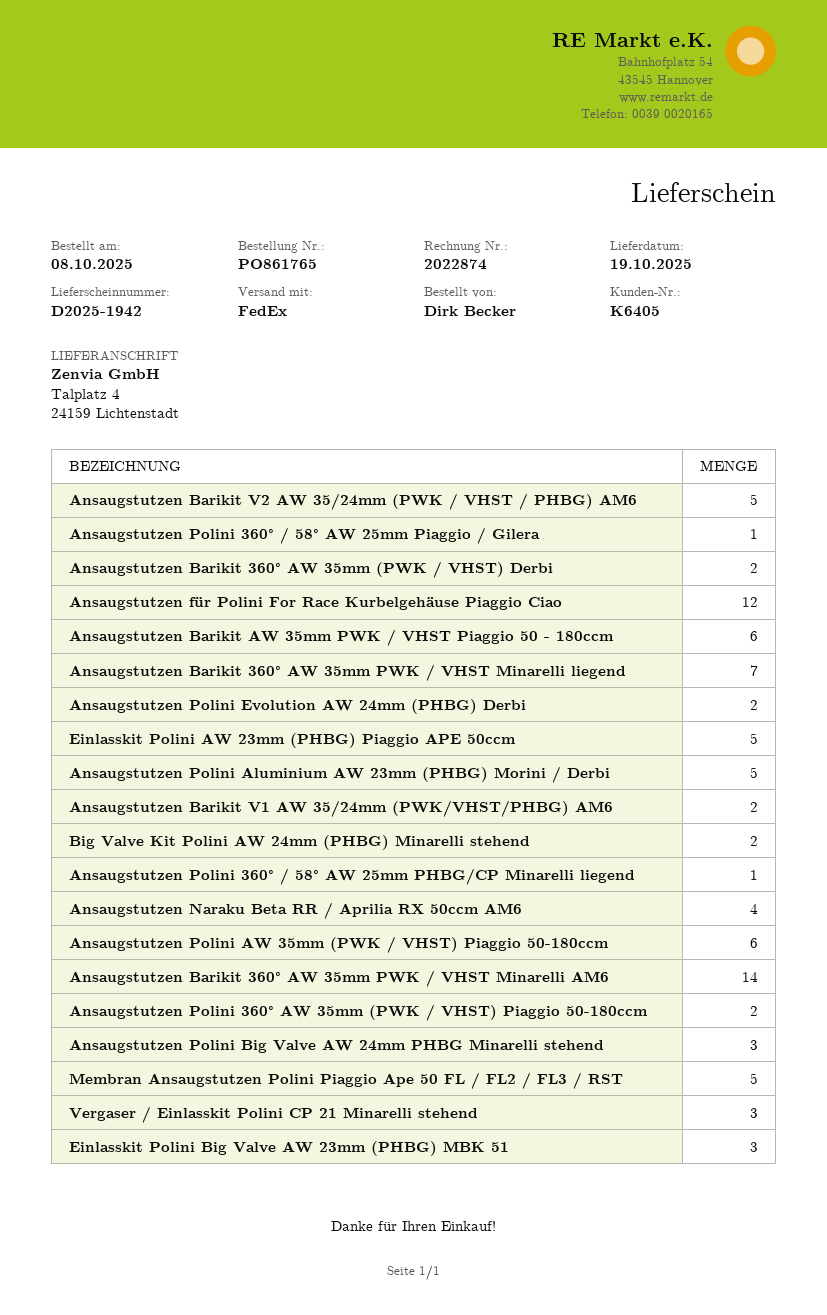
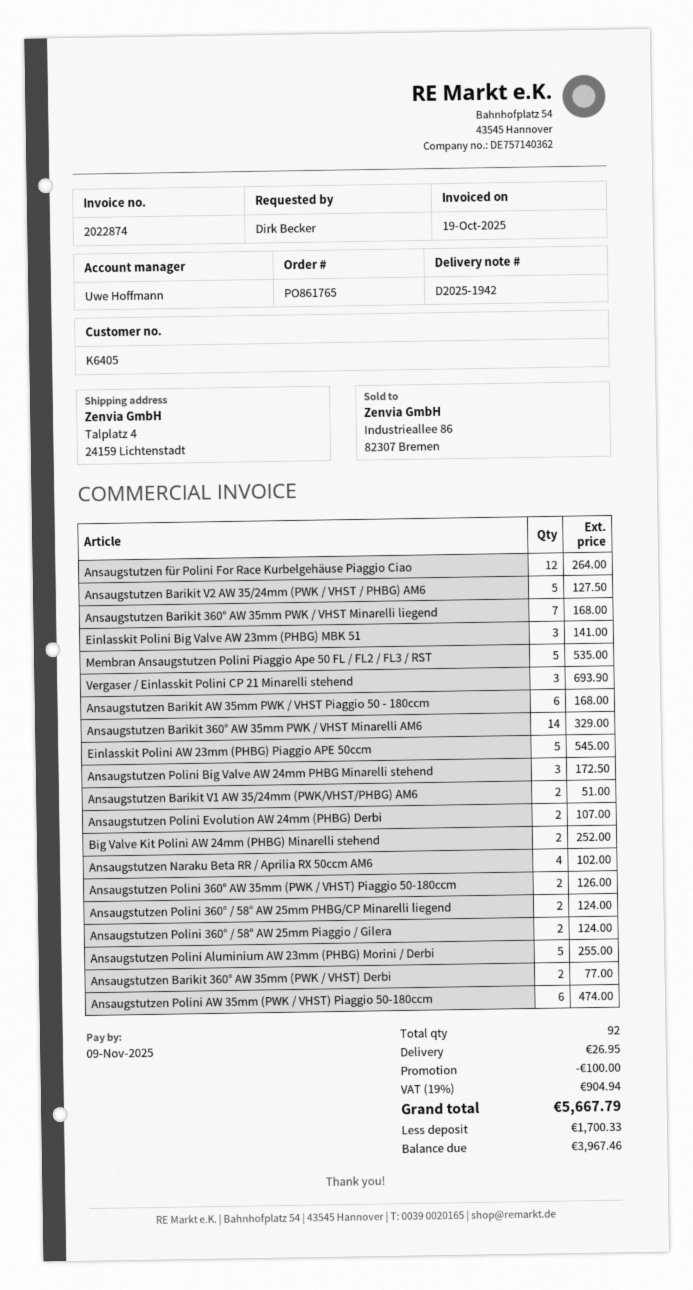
Ansaugstutzen Polini 360° / 58° AW 25mm Piaggio / Gilera: 1 -> 2
Ansaugstutzen Polini 360° / 58° AW 25mm PHBG/CP Minarelli liegend: 1 -> 2

